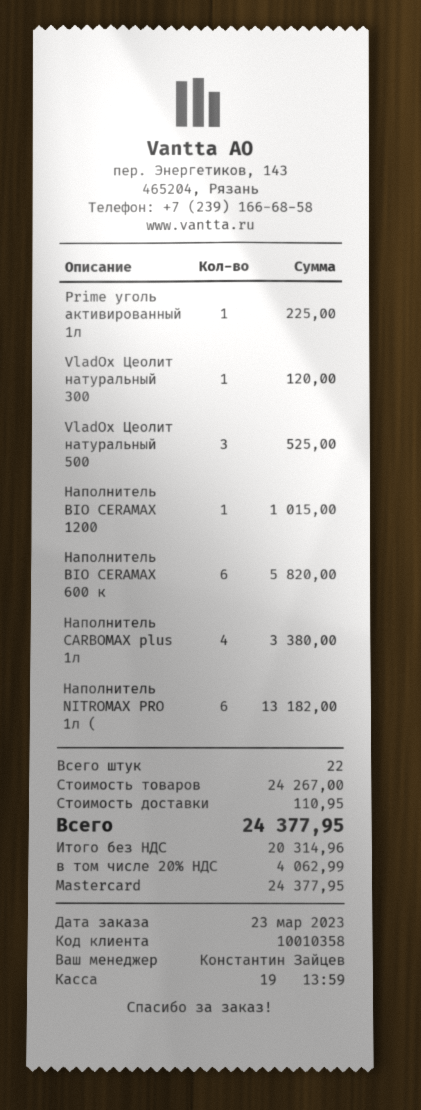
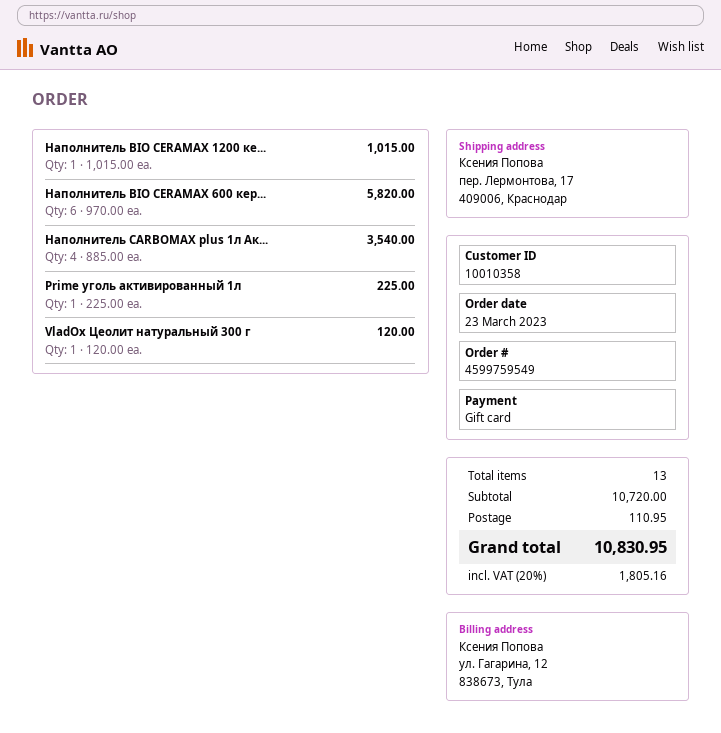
payment method: Mastercard -> gift card
VladOx Цеолит натуральный 500: 3 for 525.00 -> none
Наполнитель CARBOMAX plus 1л: 4 for 3380.00 -> 4 for 3540.00
Наполнитель NITROMAX PRO 1л (: 6 for 13182.00 -> none
total quantity: 22 -> 13
subtotal: 24267.00 -> 10720.00
tax: 20% = 4062.99 -> 20% = 1805.16
total: 24377.95 -> 10830.95

